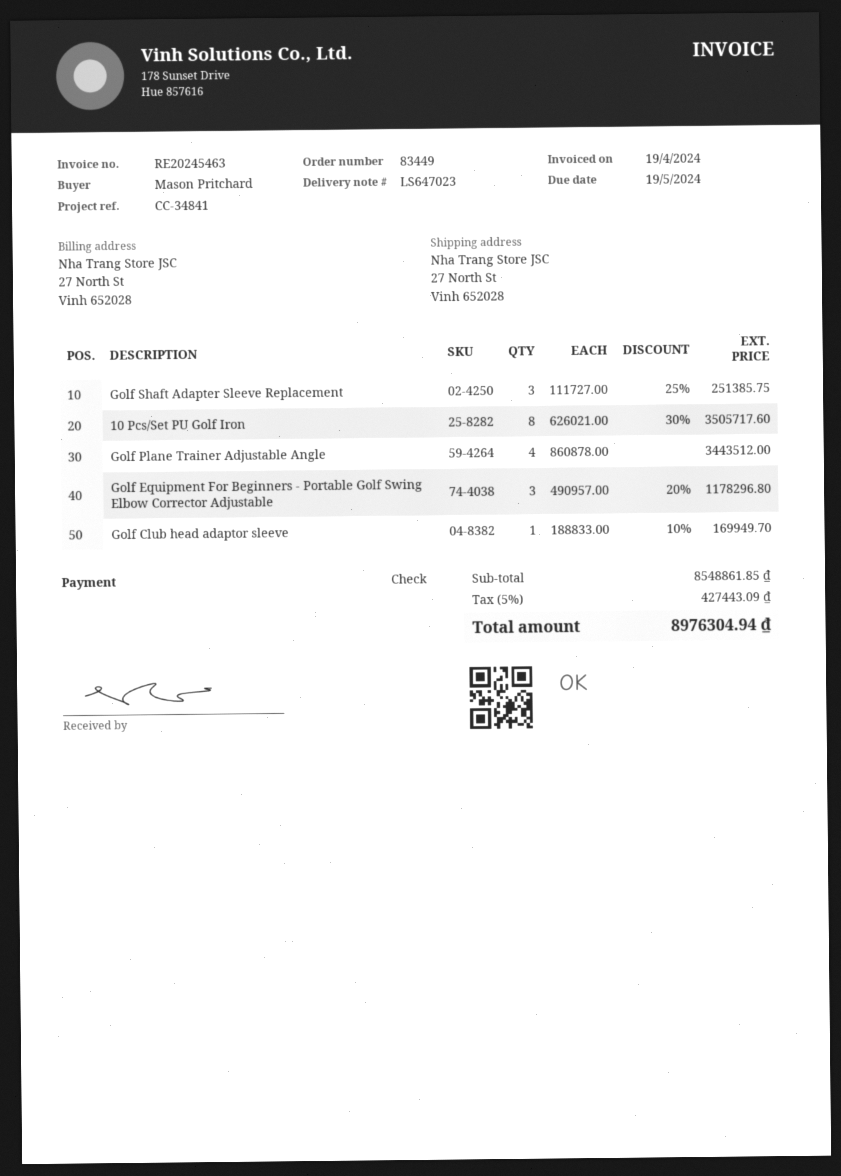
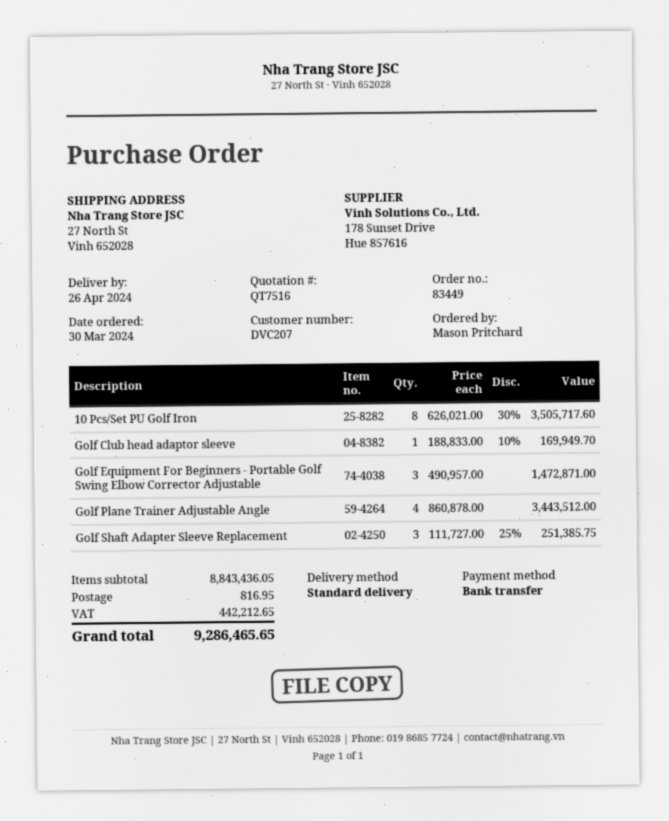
payment method: cheque -> bank transfer
Golf Equipment For Beginners - Portable Golf Swing Elbow Corrector Adjustable: 3 x 490957.00 - 20% = 1178296.80 -> 3 x 490957.00 = 1472871.00
subtotal: 8548861.85 -> 8843436.05
shipping: none -> 816.95
tax: 427443.09 -> 442212.65
total: 8976304.94 -> 9286465.65

